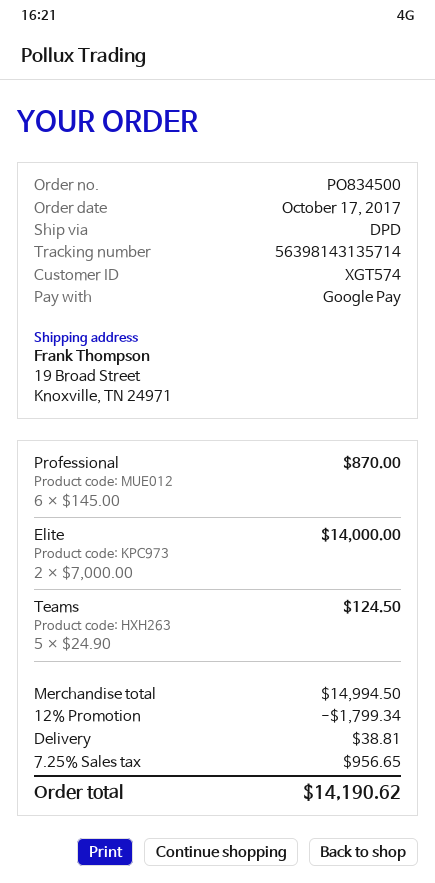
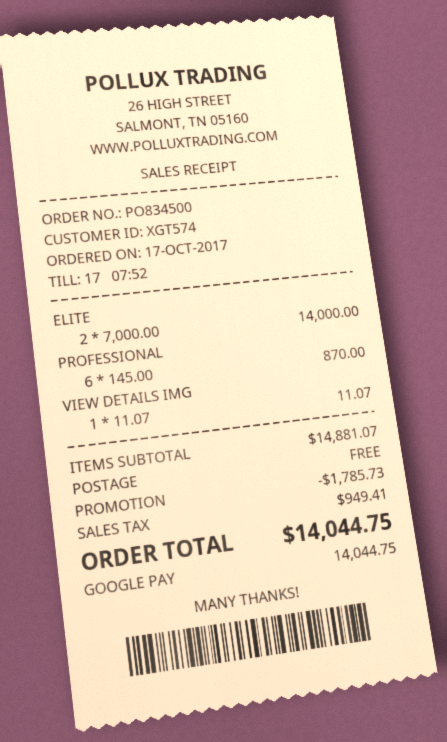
Teams: 5 x 24.90 = 124.50 -> none
VIEW DETAILS IMG: none -> 1 x 11.07 = 11.07
subtotal: 14994.50 -> 14881.07
discount: 1799.34 -> 1785.73
shipping: 38.81 -> 0.00
tax: 956.65 -> 949.41
total: 14190.62 -> 14044.75

